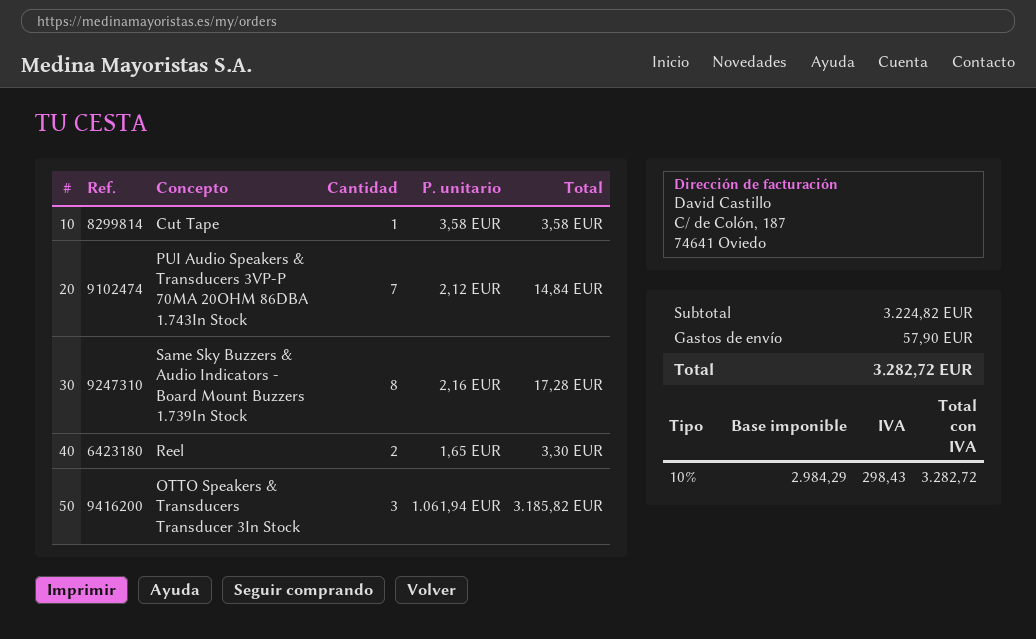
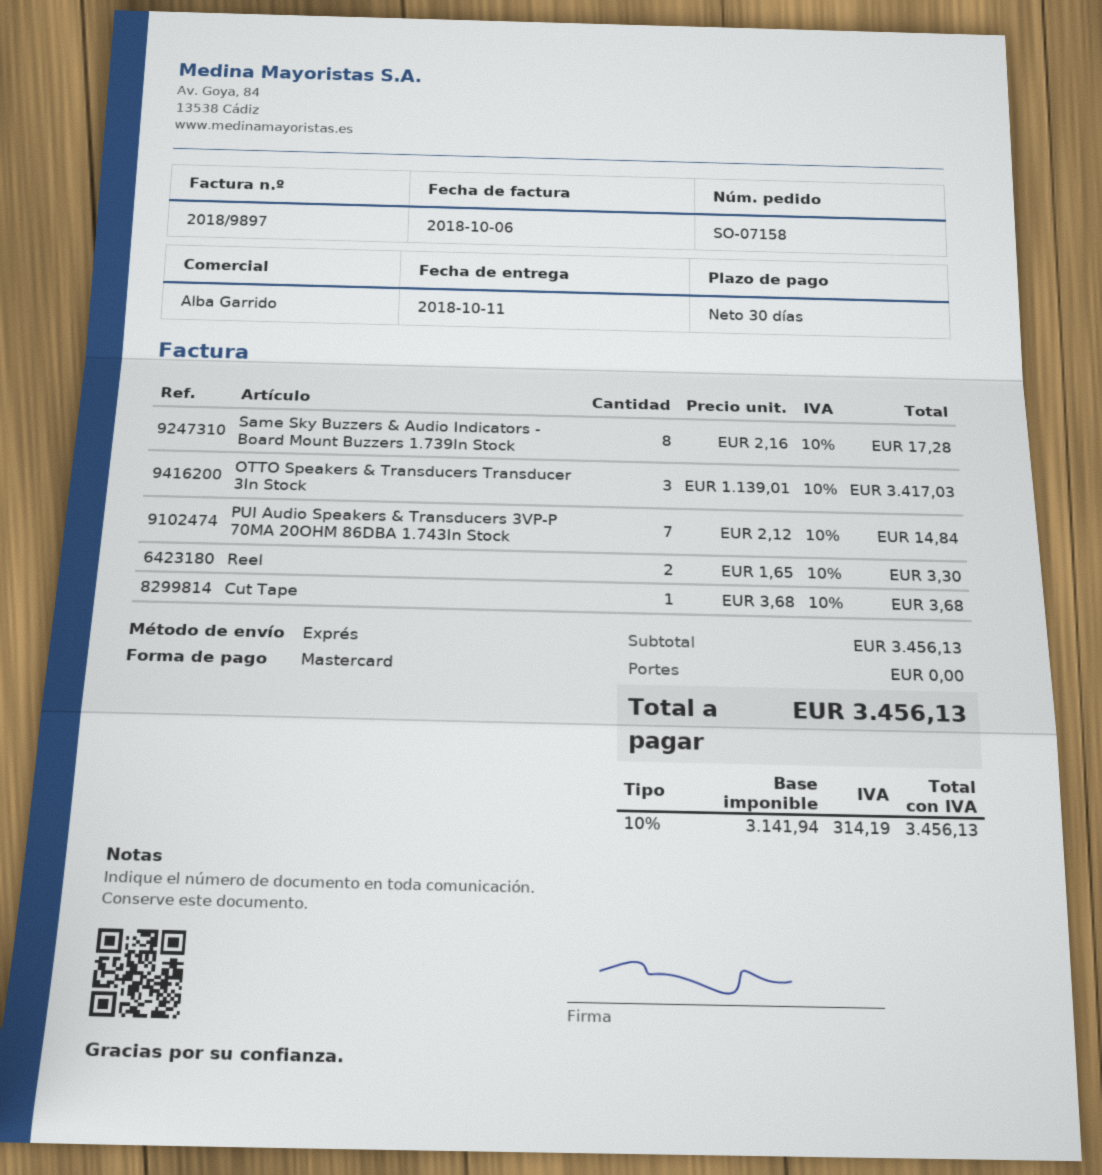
Cut Tape: 1 x 3.58 = 3.58 -> 1 x 3.68 = 3.68
OTTO Speakers & Transducers Transducer 3In Stock: 3 x 1061.94 = 3185.82 -> 3 x 1139.01 = 3417.03
subtotal: 3224.82 -> 3456.13
shipping: 57.90 -> 0.00
net: 2984.29 -> 3141.94
tax: 10% = 298.43 -> 10% = 314.19
total: 3282.72 -> 3456.13

